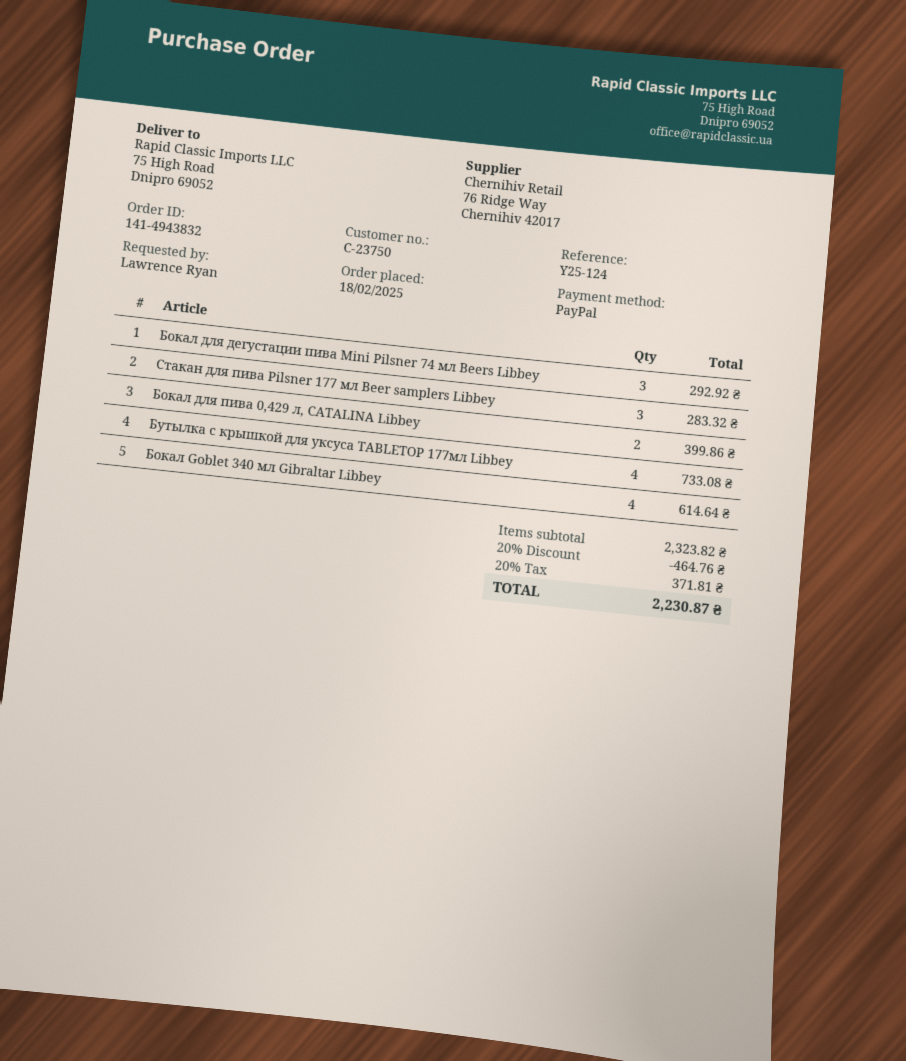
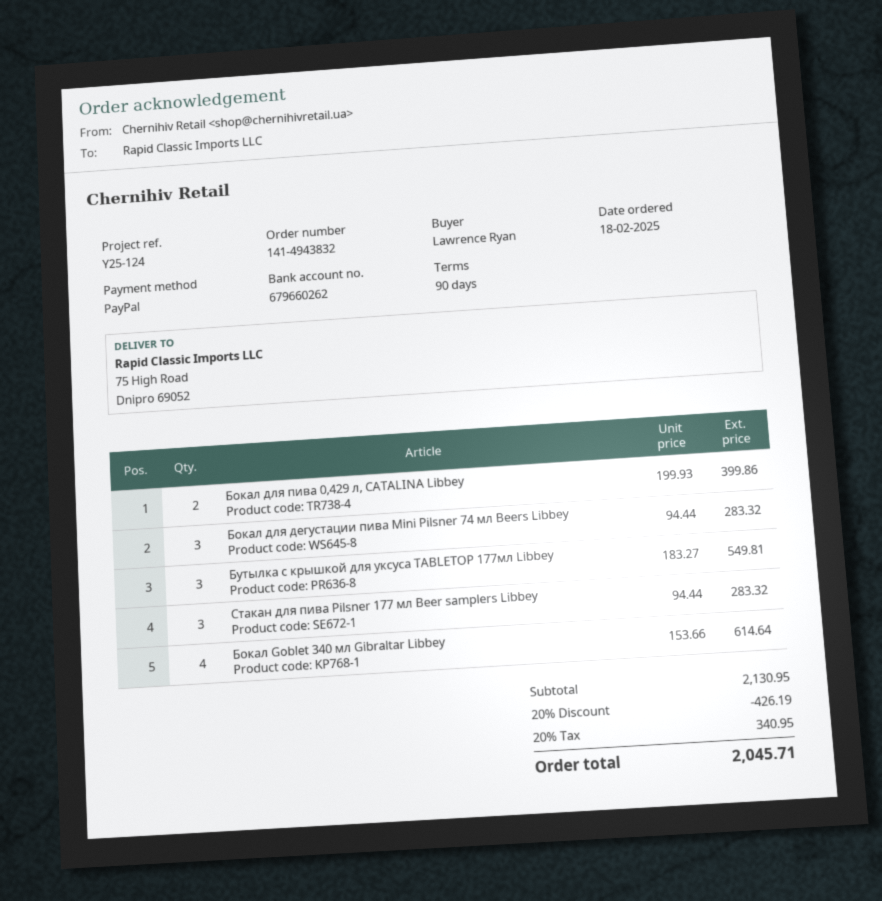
Бокал для дегустации пива Mini Pilsner 74 мл Beers Libbey: 3 for 292.92 -> 3 for 283.32
Бутылка с крышкой для уксуса TABLETOP 177мл Libbey: 4 for 733.08 -> 3 for 549.81
subtotal: 2323.82 -> 2130.95
discount: 20% = 464.76 -> 20% = 426.19
tax: 20% = 371.81 -> 20% = 340.95
total: 2230.87 -> 2045.71

